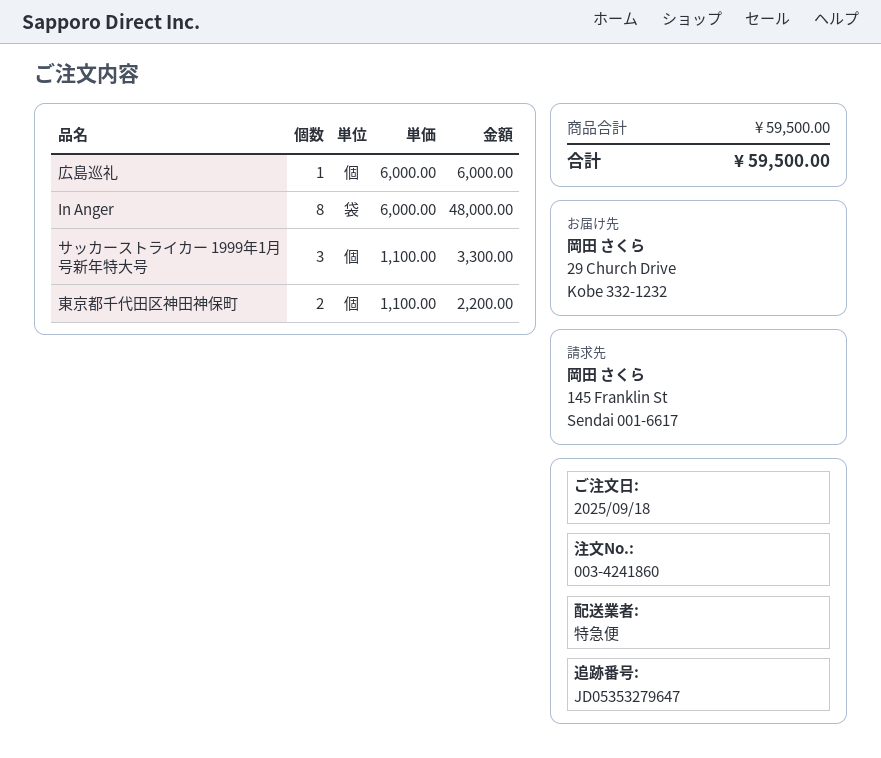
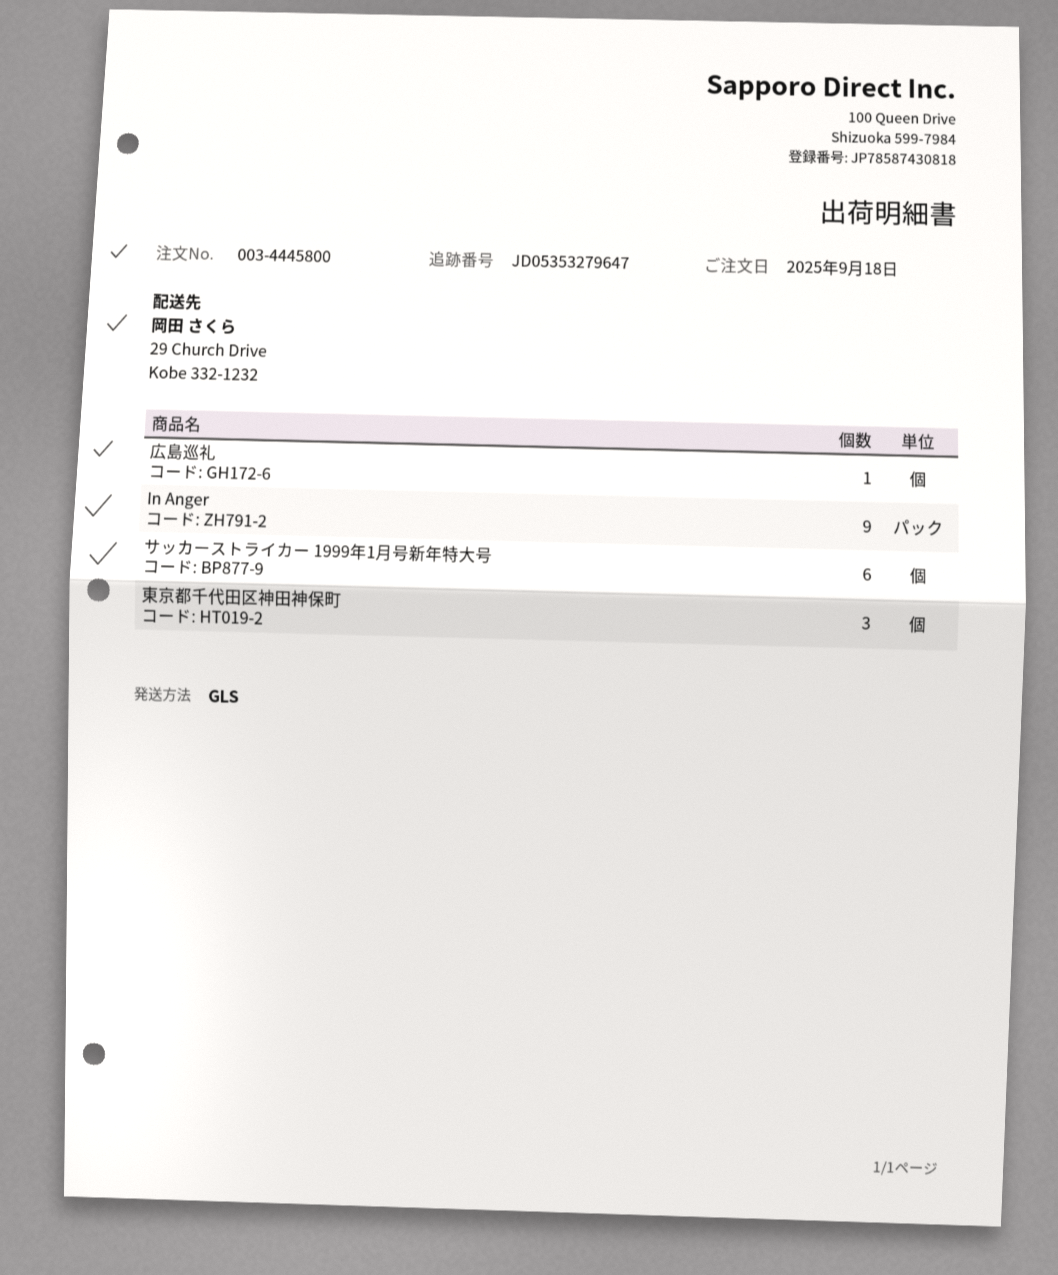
order number: 003-4241860 -> 003-4445800
shipping method: express -> GLS
In Anger: 8 -> 9
サッカーストライカー 1999年1月号新年特大号: 3 -> 6
東京都千代田区神田神保町: 2 -> 3

